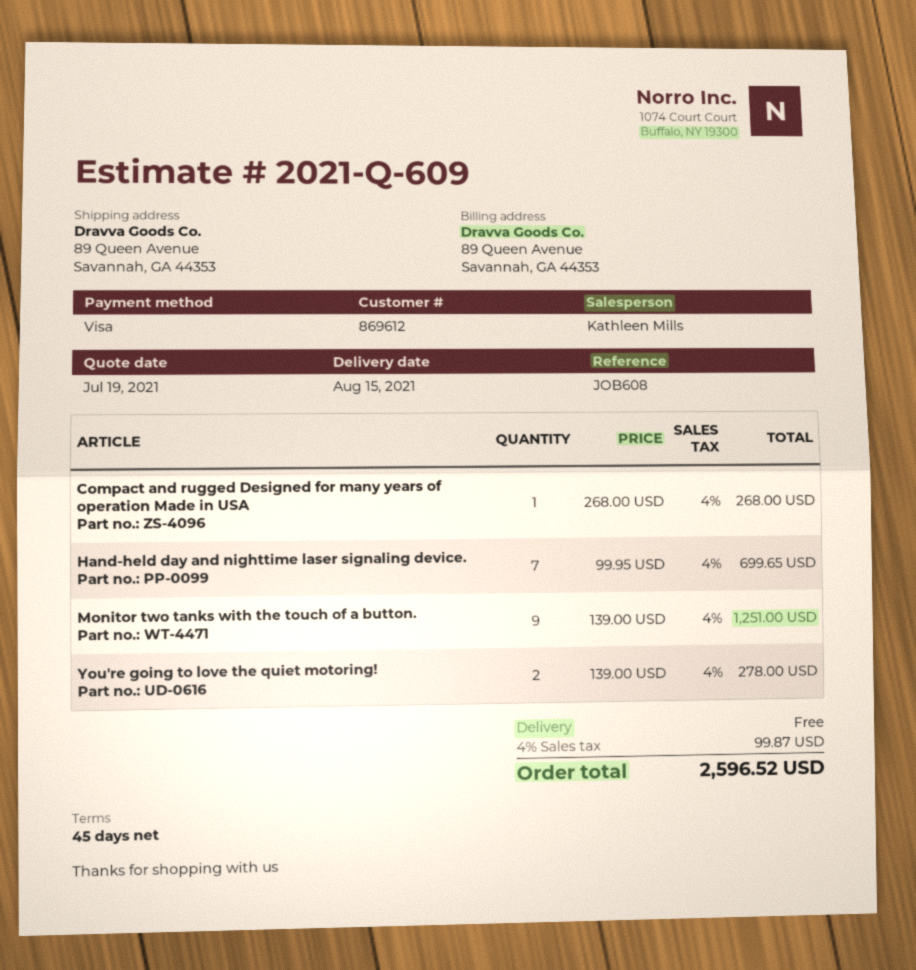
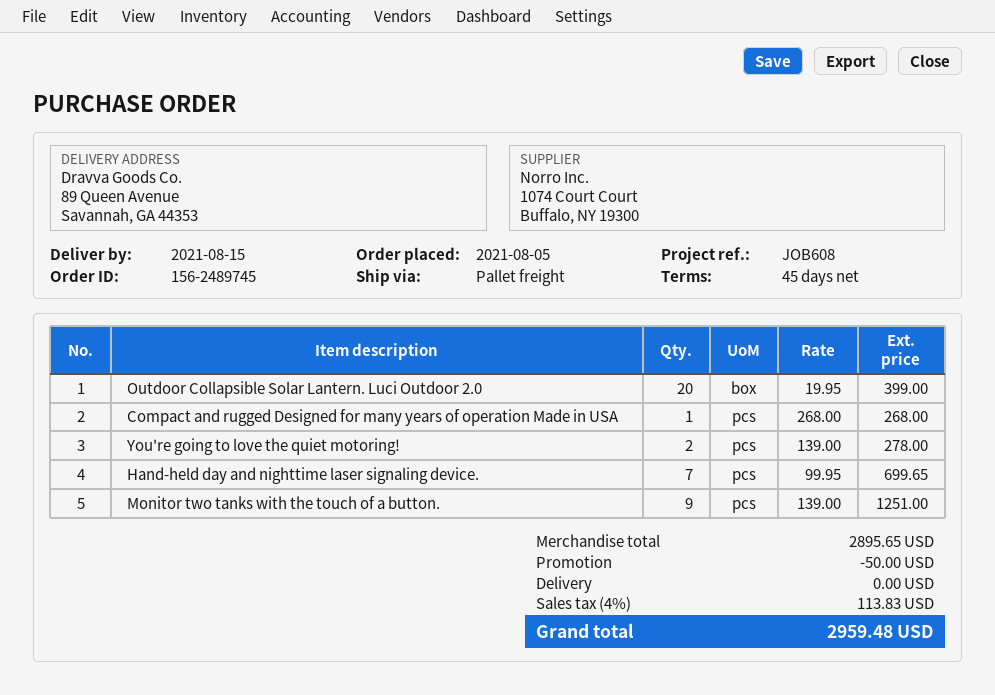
Outdoor Collapsible Solar Lantern. Luci Outdoor 2.0: none -> 20 x 19.95 = 399.00
discount: none -> 50.00
tax: 4% = 99.87 -> 4% = 113.83
total: 2596.52 -> 2959.48

